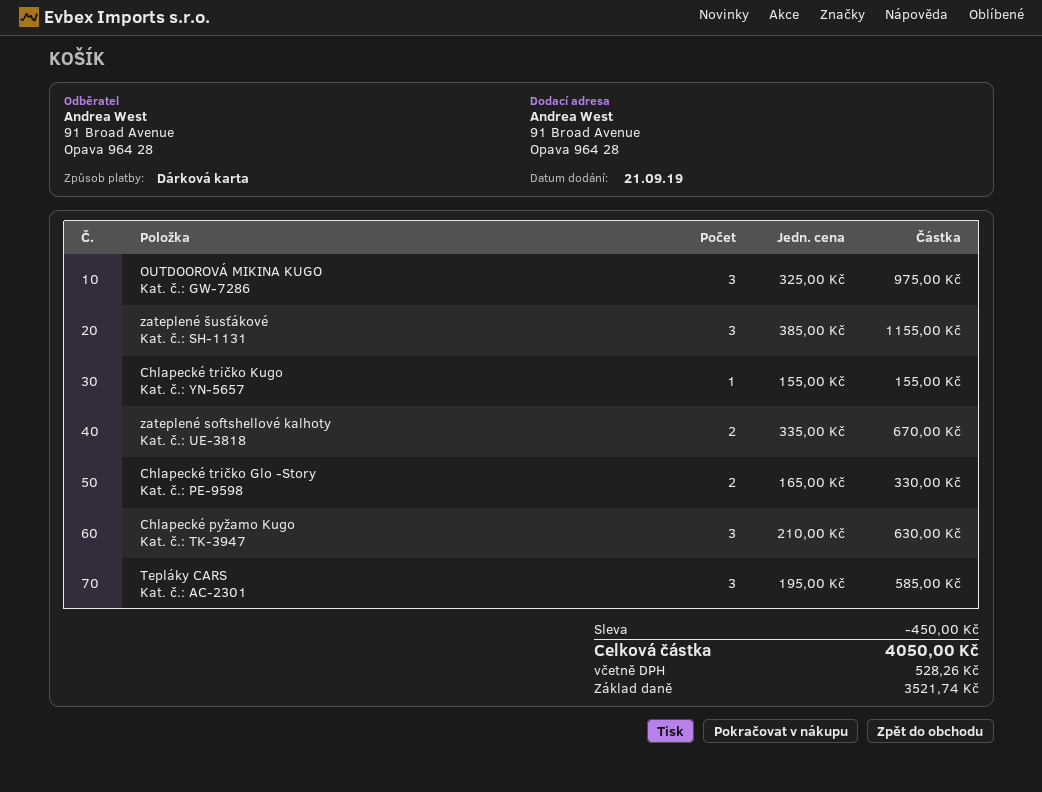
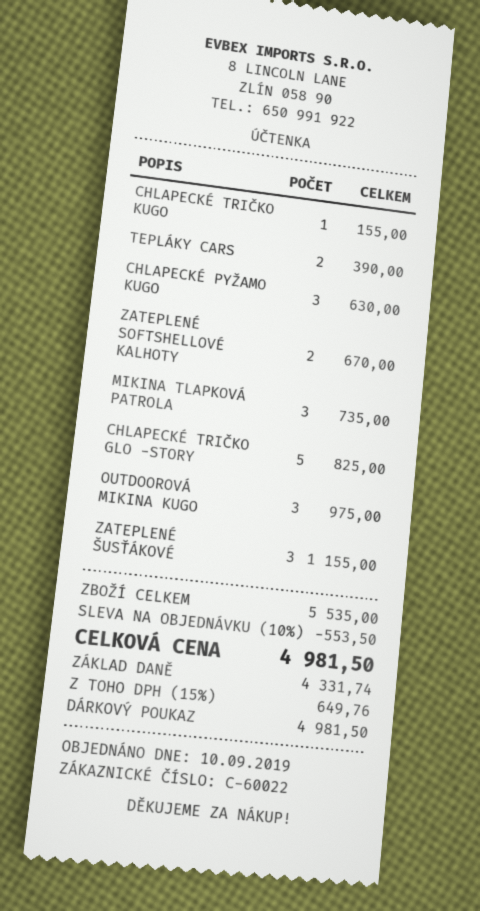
Chlapecké tričko Glo -Story: 2 for 330.00 -> 5 for 825.00
Tepláky CARS: 3 for 585.00 -> 2 for 390.00
MIKINA TLAPKOVÁ PATROLA: none -> 3 for 735.00
discount: 450.00 -> 553.50
net: 3521.74 -> 4331.74
tax: 528.26 -> 649.76
total: 4050.00 -> 4981.50

